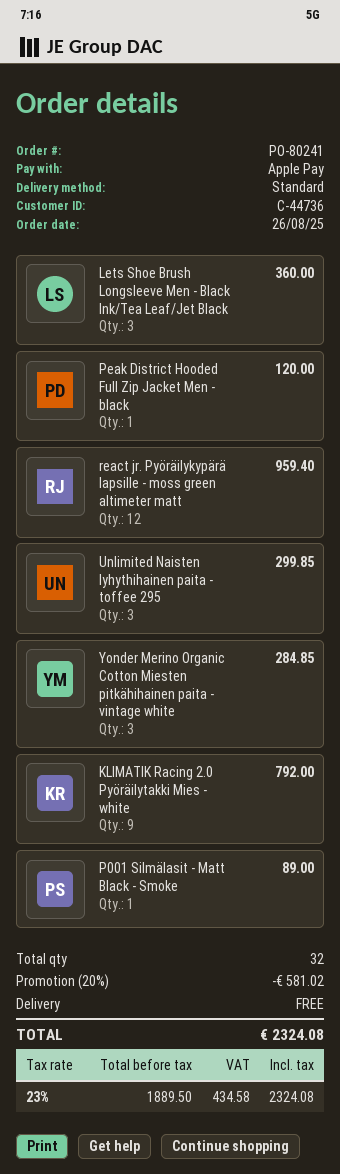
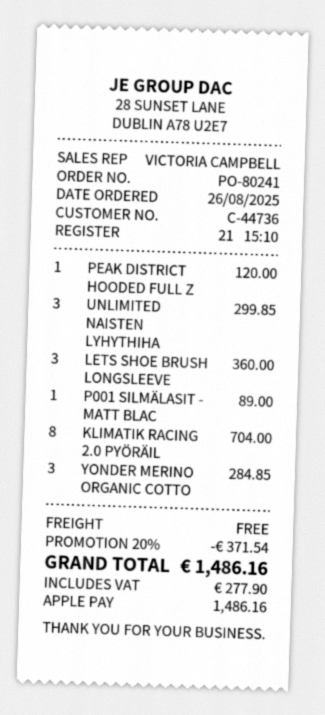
react jr. Pyöräilykypärä lapsille - moss green altimeter matt: 12 for 959.40 -> none
KLIMATIK Racing 2.0 Pyöräilytakki Mies - white: 9 for 792.00 -> 8 for 704.00
discount: 20% = 581.02 -> 20% = 371.54
tax: 434.58 -> 277.90
total: 2324.08 -> 1486.16

